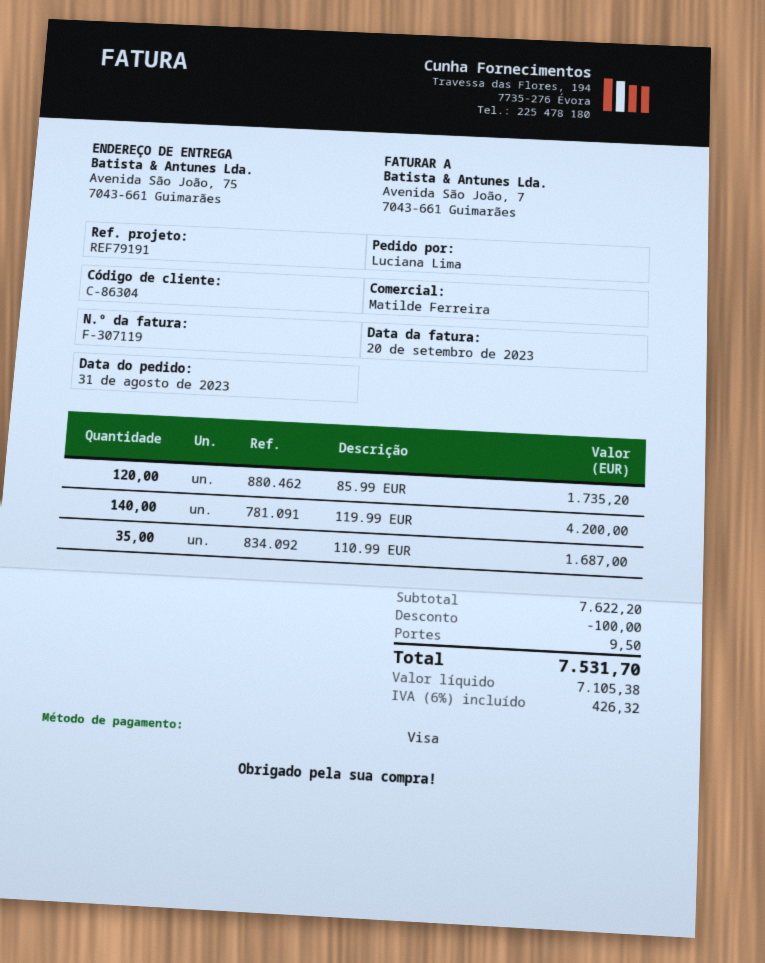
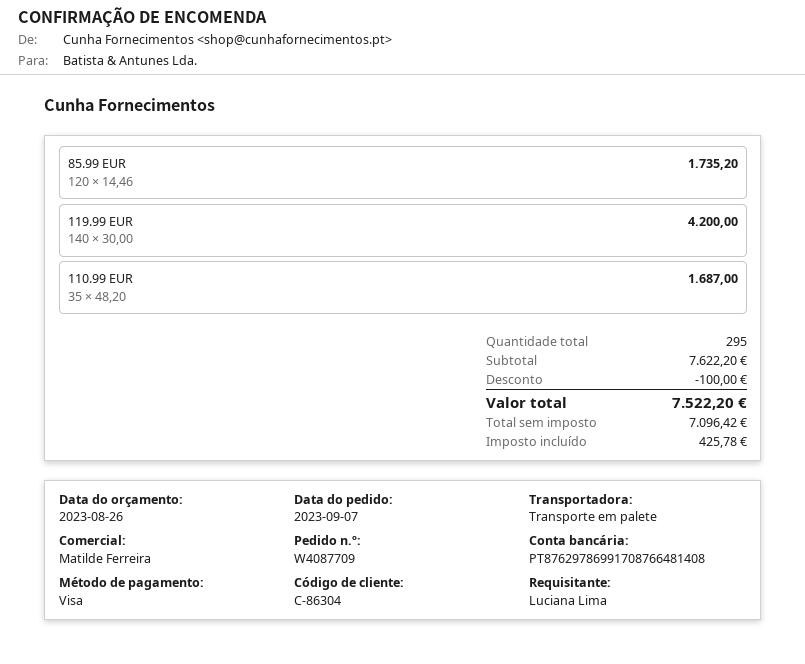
order date: 2023-08-31 -> 2023-09-07
shipping: 9.50 -> none
net: 7105.38 -> 7096.42
tax: 426.32 -> 425.78
total: 7531.70 -> 7522.20

